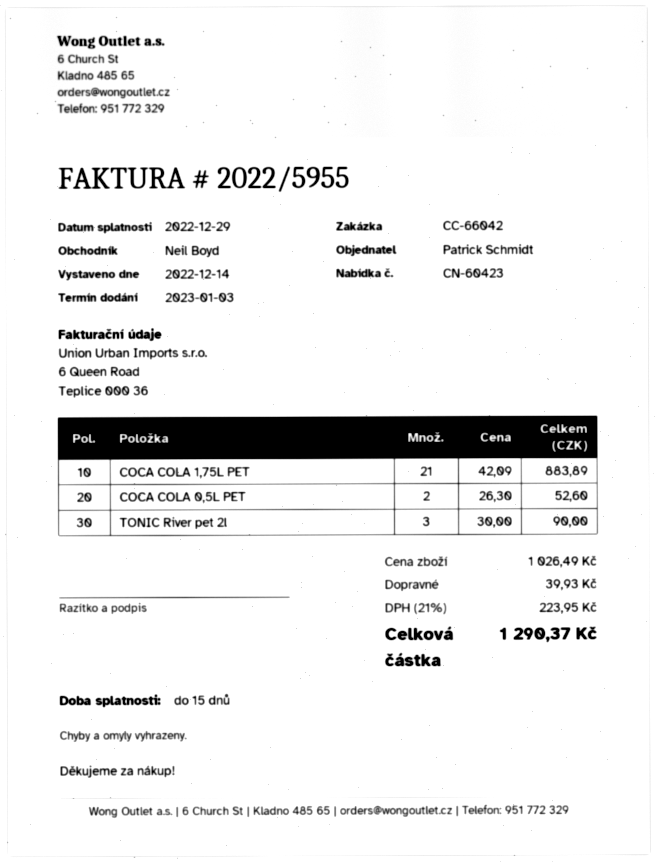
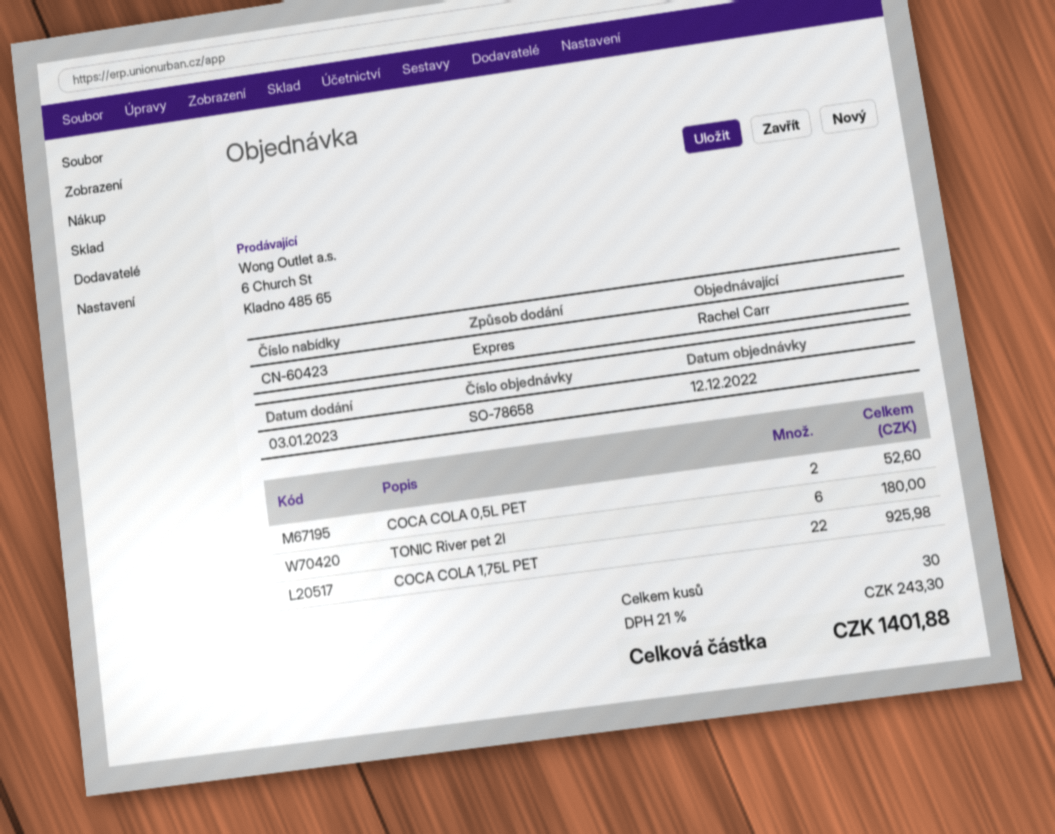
ordered by: Patrick Schmidt -> Rachel Carr
COCA COLA 1,75L PET: 21 for 883.89 -> 22 for 925.98
TONIC River pet 2l: 3 for 90.00 -> 6 for 180.00
shipping: 39.93 -> none
tax: 21% = 223.95 -> 21% = 243.30
total: 1290.37 -> 1401.88

